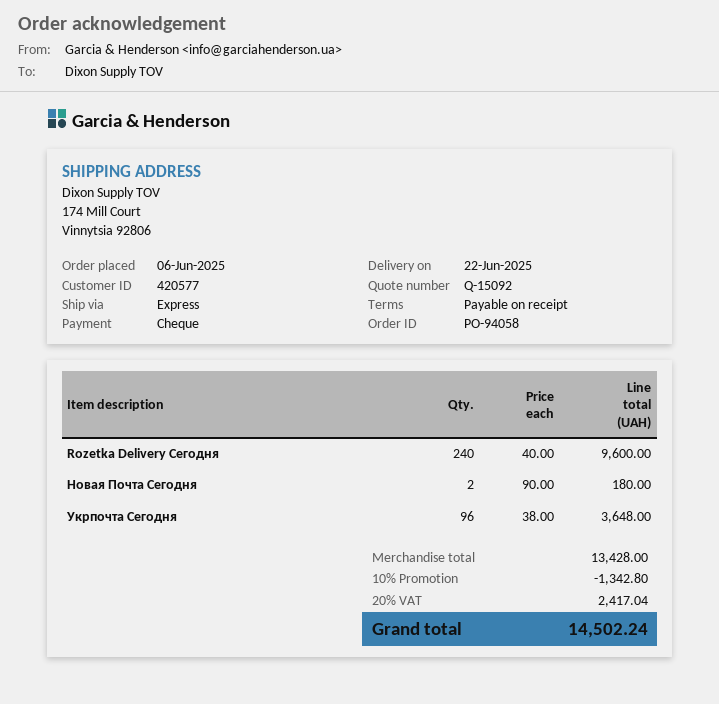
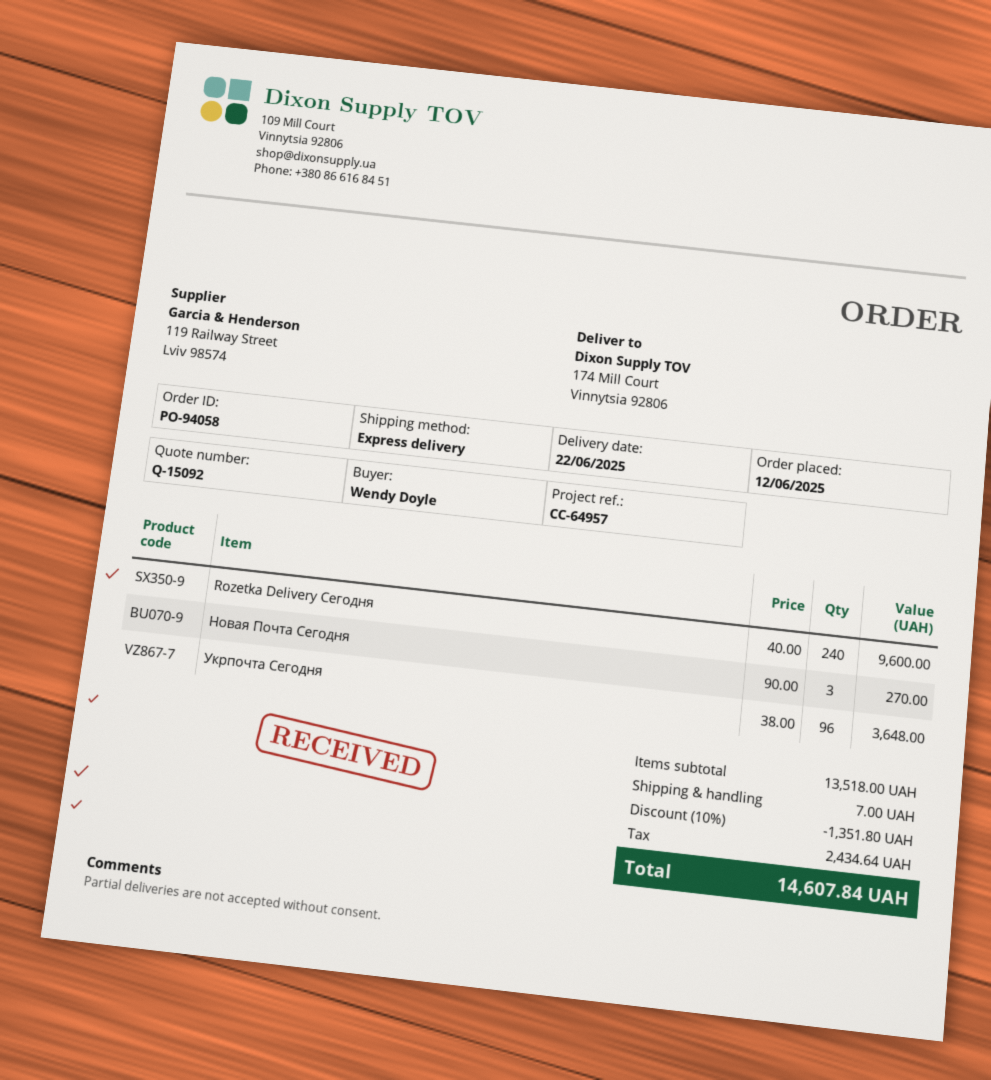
order date: 2025-06-06 -> 2025-06-12
Новая Почта Сегодня: 2 x 90.00 = 180.00 -> 3 x 90.00 = 270.00
subtotal: 13428.00 -> 13518.00
discount: 10% = 1342.80 -> 10% = 1351.80
shipping: none -> 7.00
tax: 2417.04 -> 2434.64
total: 14502.24 -> 14607.84

